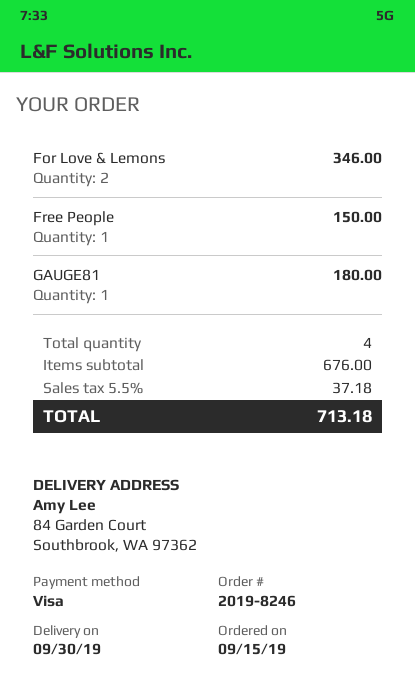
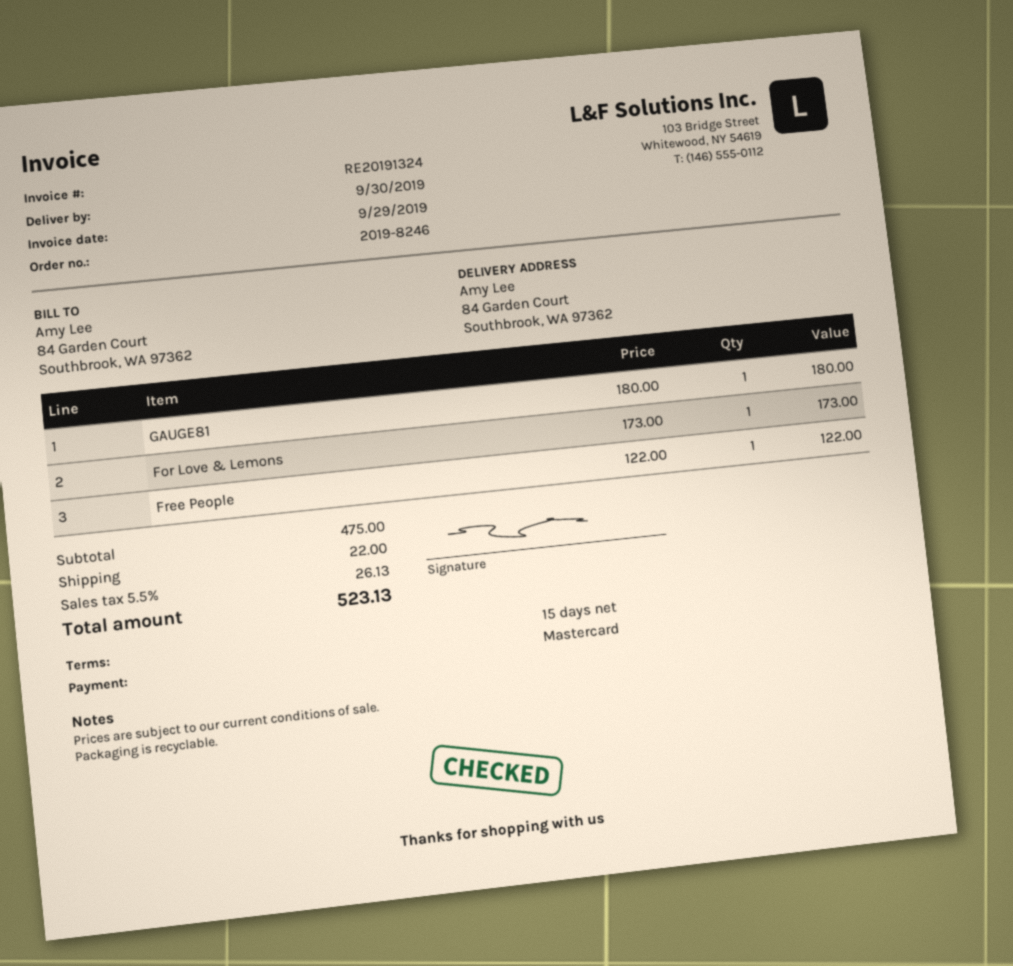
payment method: Visa -> Mastercard
For Love & Lemons: 2 for 346.00 -> 1 for 173.00
Free People: 1 for 150.00 -> 1 for 122.00
subtotal: 676.00 -> 475.00
shipping: none -> 22.00
tax: 5.5% = 37.18 -> 5.5% = 26.13
total: 713.18 -> 523.13

